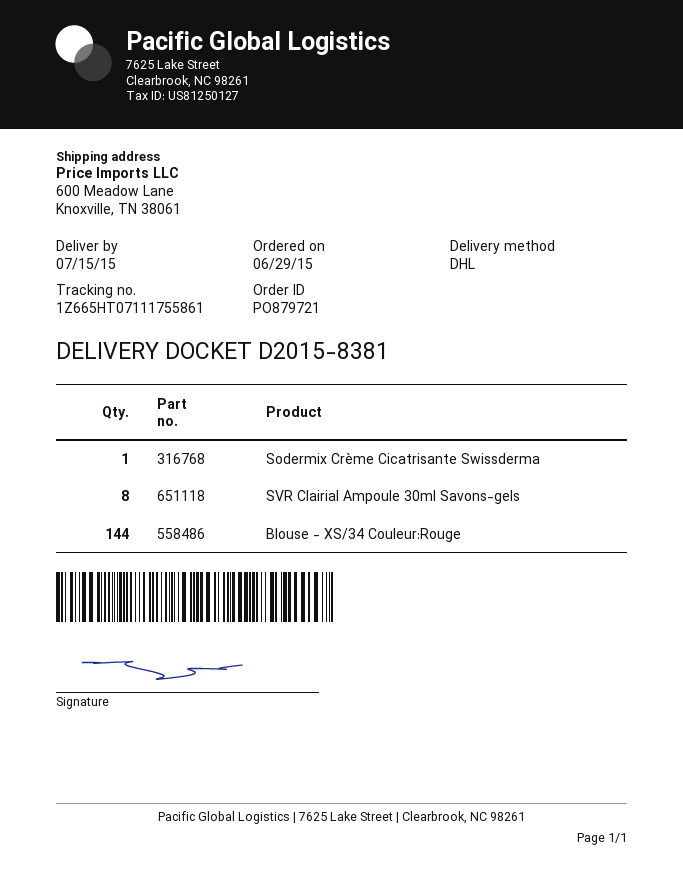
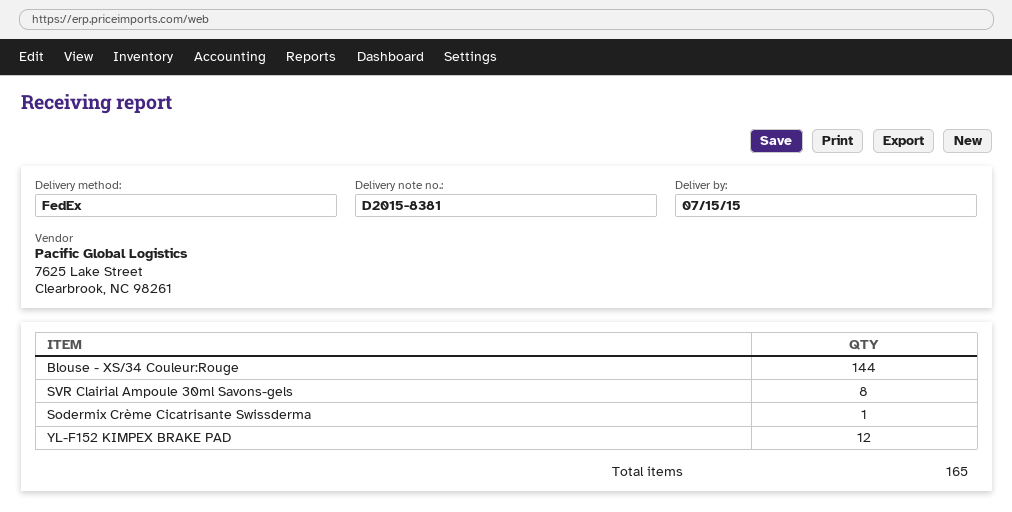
shipping method: DHL -> FedEx
YL-F152 KIMPEX BRAKE PAD: none -> 12

